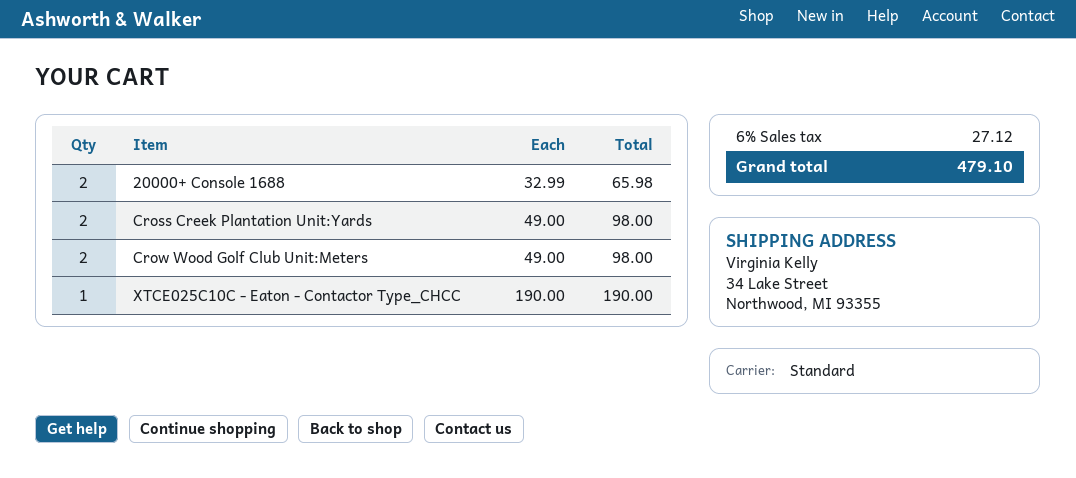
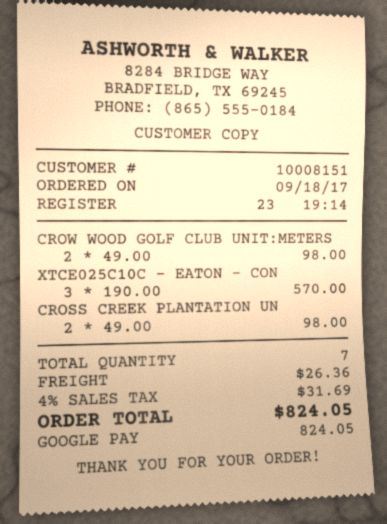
20000+ Console 1688: 2 x 32.99 = 65.98 -> none
XTCE025C10C - Eaton - Contactor Type_CHCC: 1 x 190.00 = 190.00 -> 3 x 190.00 = 570.00
shipping: none -> 26.36
tax: 6% = 27.12 -> 4% = 31.69
total: 479.10 -> 824.05

